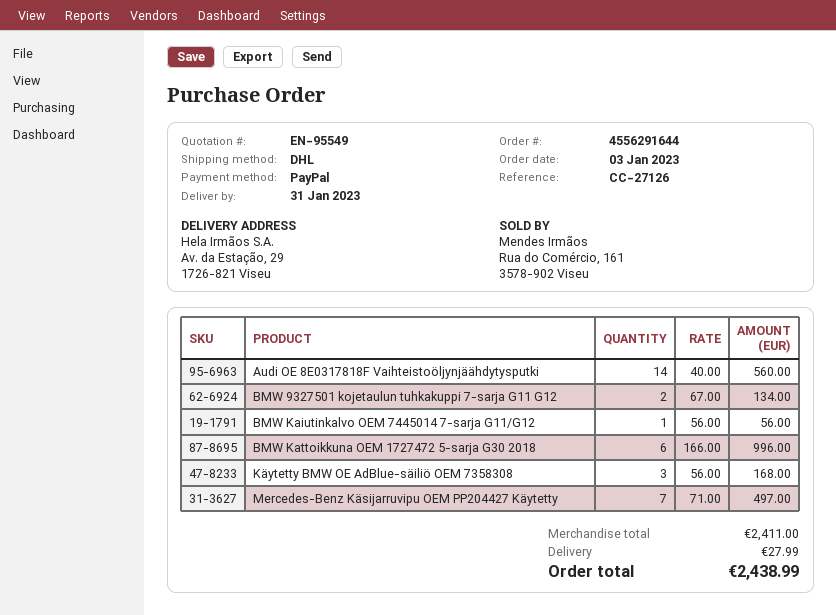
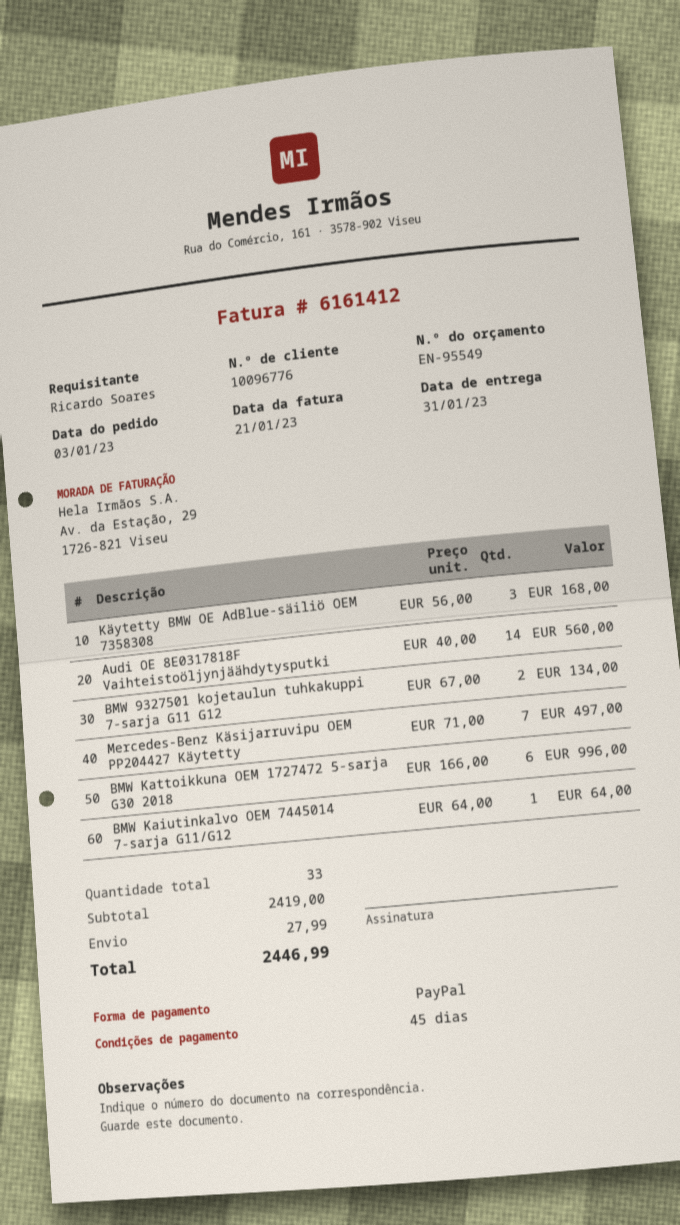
BMW Kaiutinkalvo OEM 7445014 7-sarja G11/G12: 1 x 56.00 = 56.00 -> 1 x 64.00 = 64.00
subtotal: 2411.00 -> 2419.00
total: 2438.99 -> 2446.99

